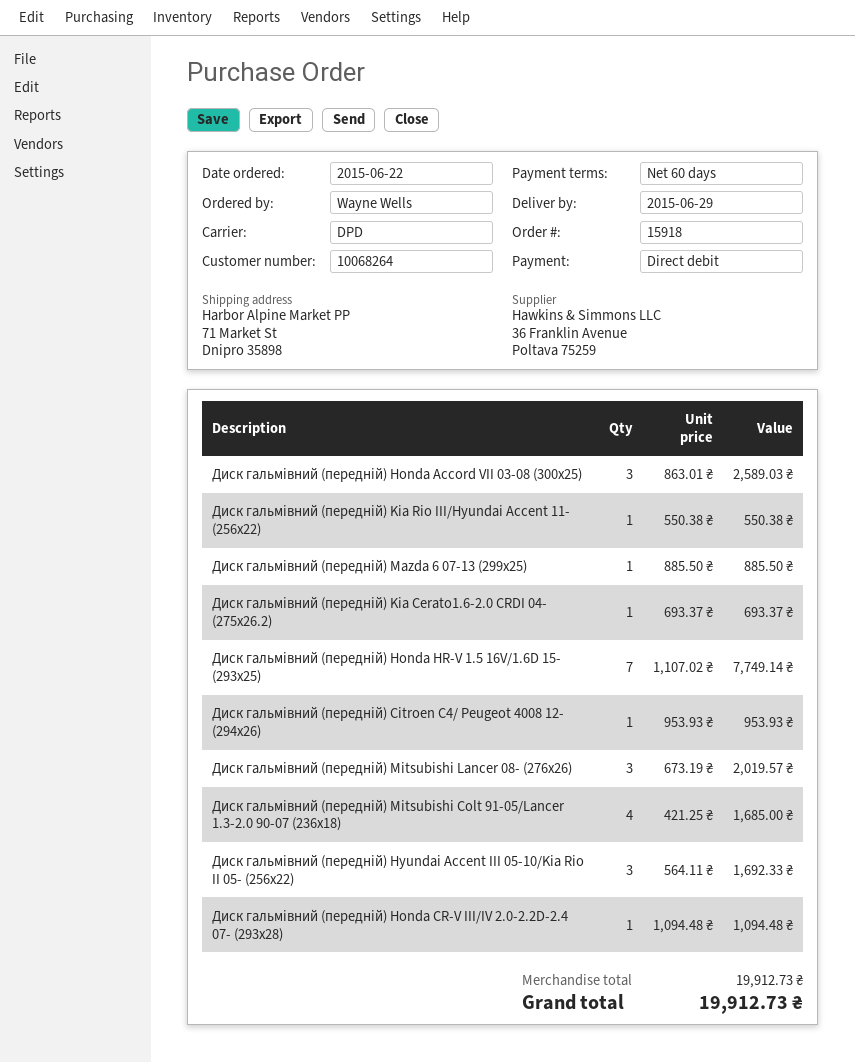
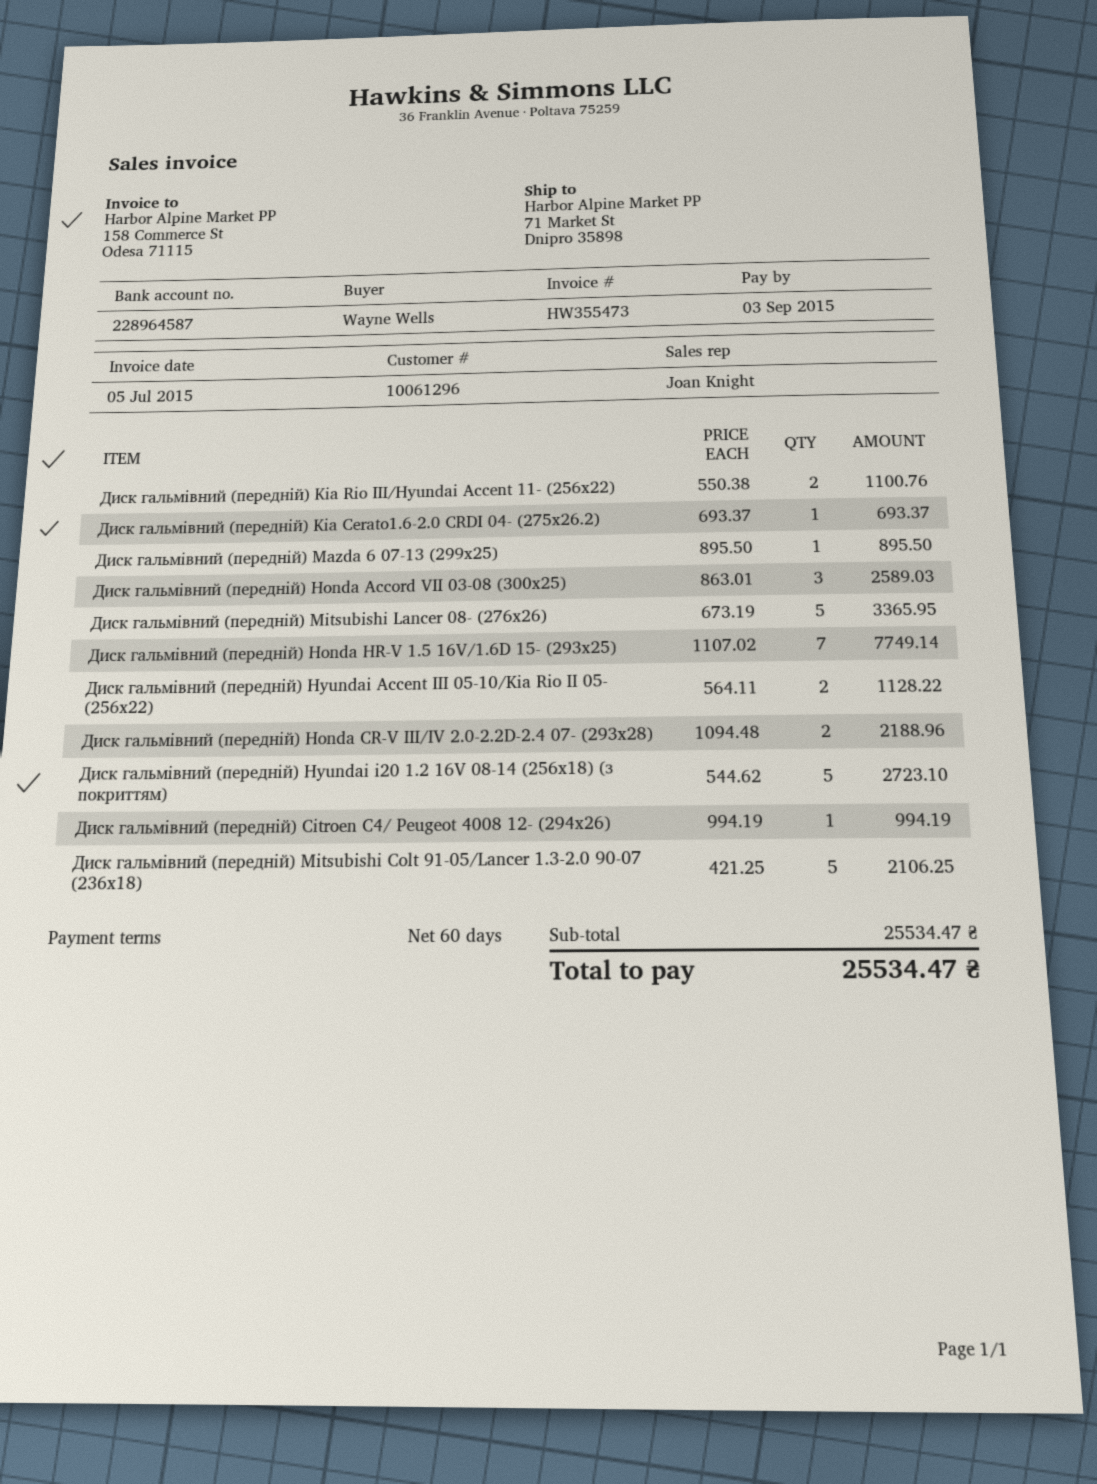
customer number: 10068264 -> 10061296
Диск гальмівний (передній) Kia Rio III/Hyundai Accent 11- (256x22): 1 x 550.38 = 550.38 -> 2 x 550.38 = 1100.76
Диск гальмівний (передній) Mazda 6 07-13 (299x25): 1 x 885.50 = 885.50 -> 1 x 895.50 = 895.50
Диск гальмівний (передній) Citroen C4/ Peugeot 4008 12- (294x26): 1 x 953.93 = 953.93 -> 1 x 994.19 = 994.19
Диск гальмівний (передній) Mitsubishi Lancer 08- (276x26): 3 x 673.19 = 2019.57 -> 5 x 673.19 = 3365.95
Диск гальмівний (передній) Mitsubishi Colt 91-05/Lancer 1.3-2.0 90-07 (236x18): 4 x 421.25 = 1685.00 -> 5 x 421.25 = 2106.25
Диск гальмівний (передній) Hyundai Accent III 05-10/Kia Rio II 05- (256x22): 3 x 564.11 = 1692.33 -> 2 x 564.11 = 1128.22
Диск гальмівний (передній) Honda CR-V III/IV 2.0-2.2D-2.4 07- (293x28): 1 x 1094.48 = 1094.48 -> 2 x 1094.48 = 2188.96
Диск гальмівний (передній) Hyundai i20 1.2 16V 08-14 (256x18) (з покриттям): none -> 5 x 544.62 = 2723.10
subtotal: 19912.73 -> 25534.47
total: 19912.73 -> 25534.47

